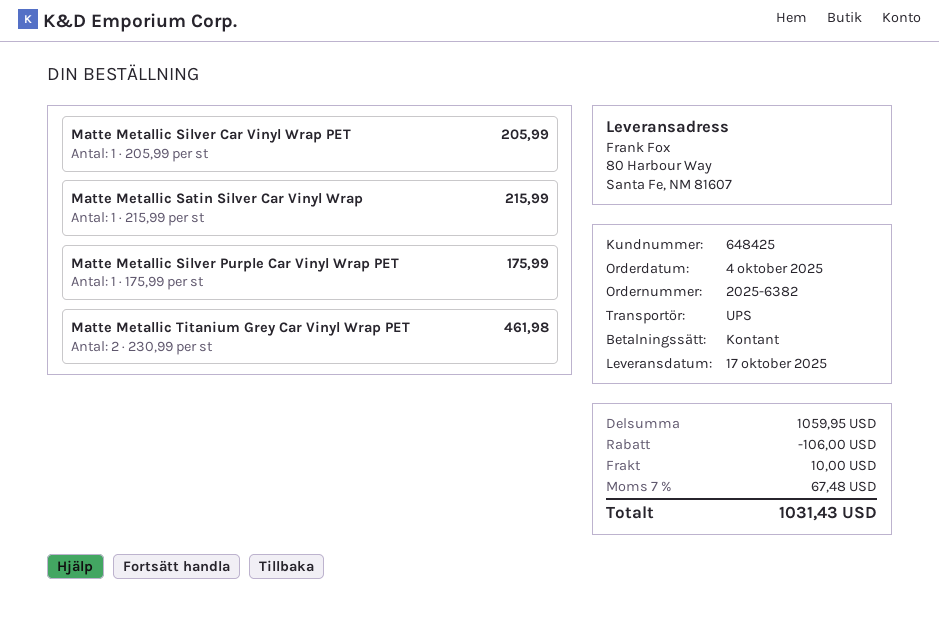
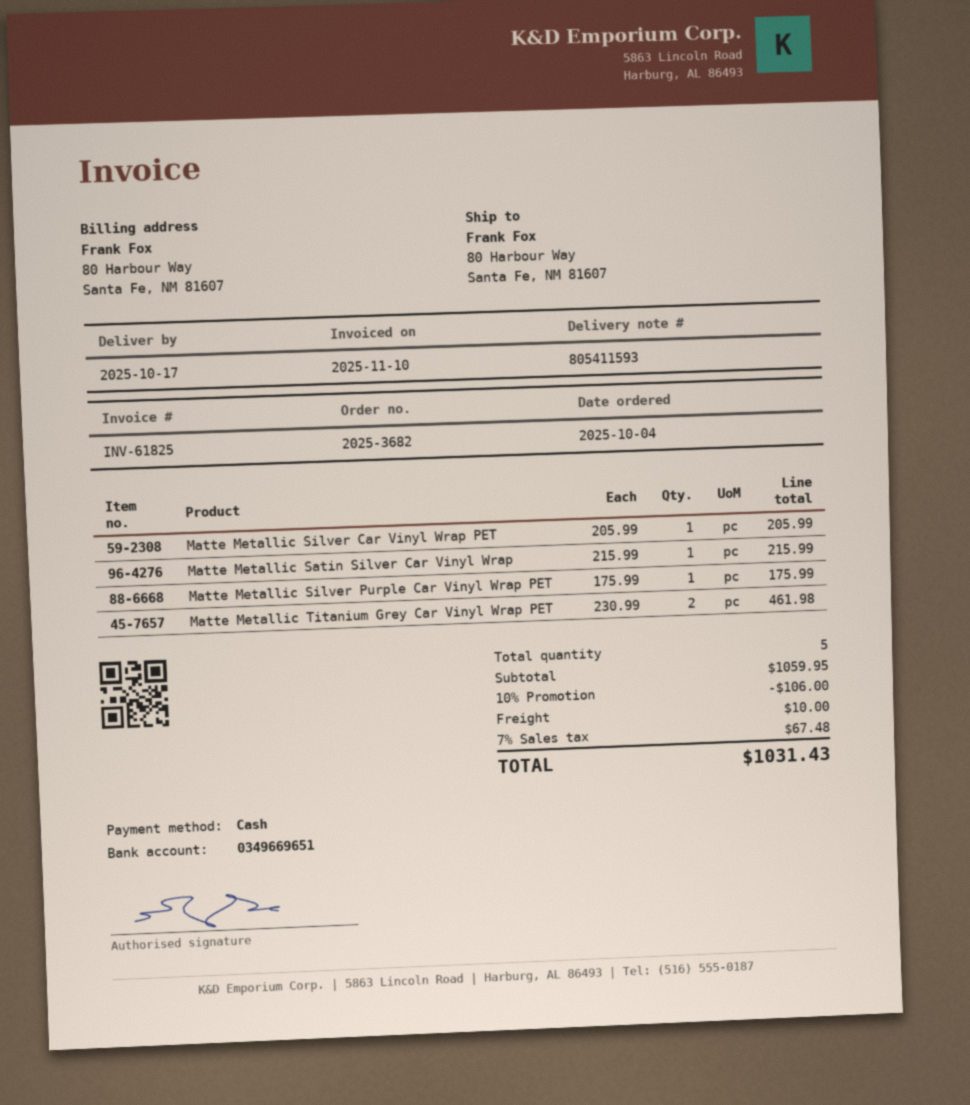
order number: 2025-6382 -> 2025-3682

